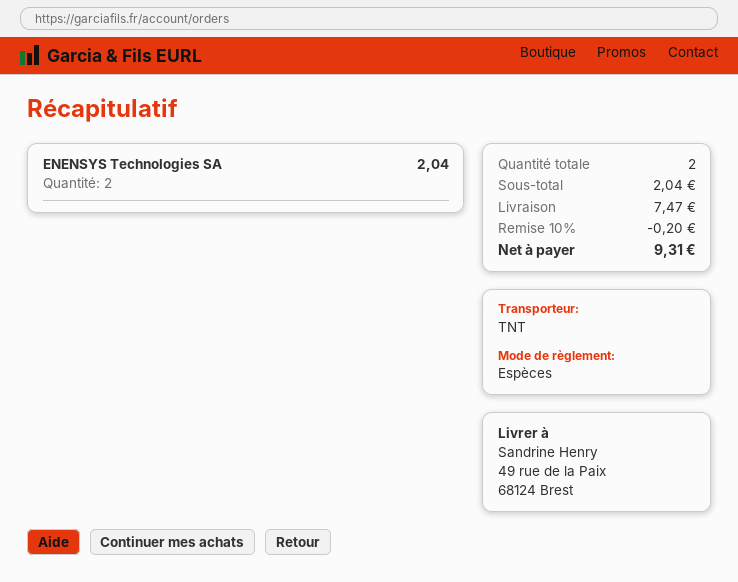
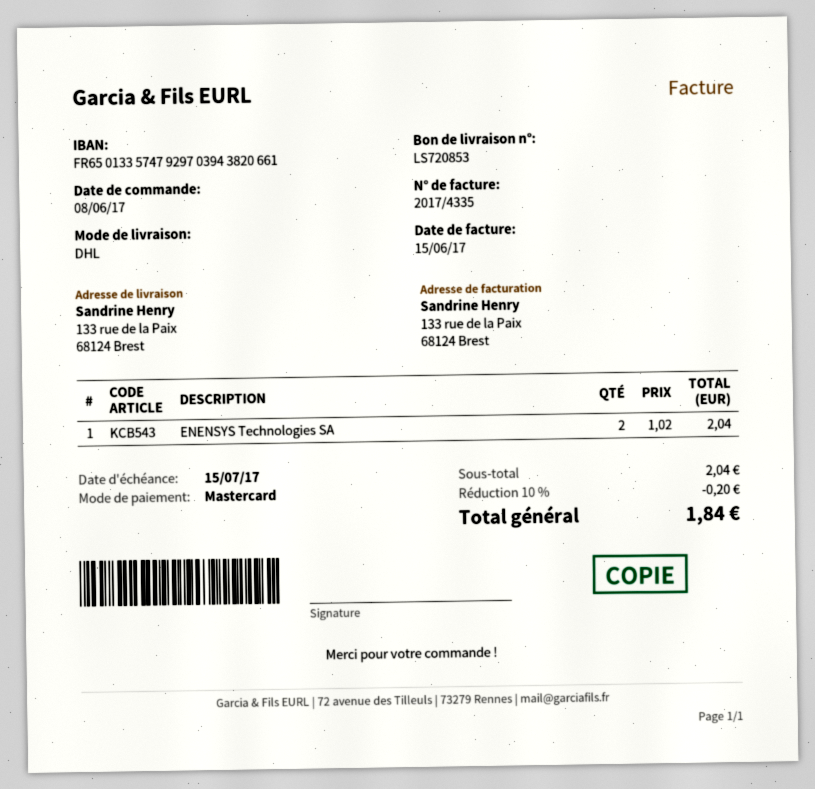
payment method: cash -> Mastercard
shipping method: TNT -> DHL
ship to: 49 rue de la Paix, 68124 Brest -> 133 rue de la Paix, 68124 Brest
shipping: 7.47 -> none
total: 9.31 -> 1.84

